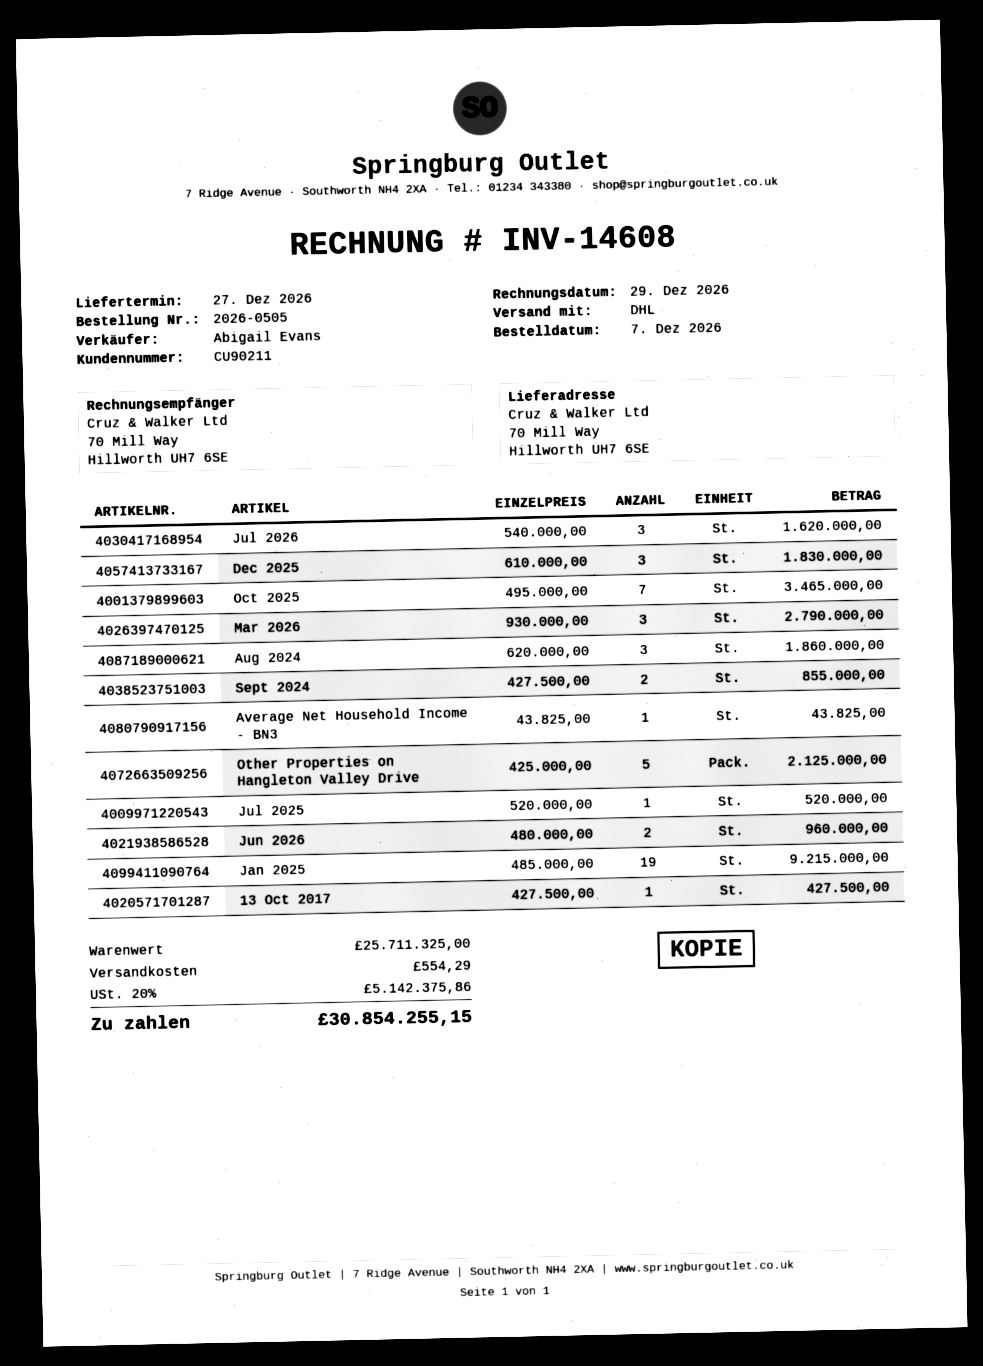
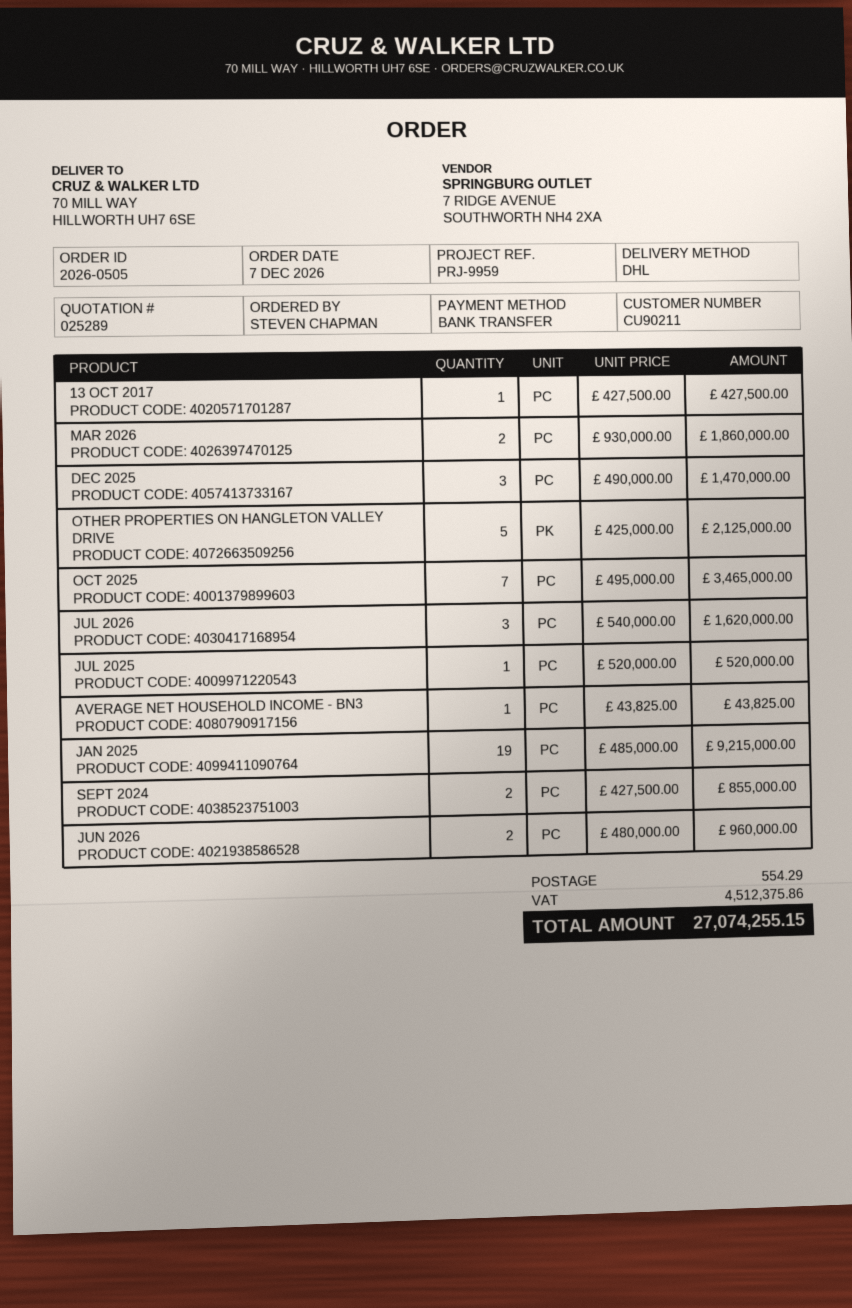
Dec 2025: 3 x 610000.00 = 1830000.00 -> 3 x 490000.00 = 1470000.00
Mar 2026: 3 x 930000.00 = 2790000.00 -> 2 x 930000.00 = 1860000.00
Aug 2024: 3 x 620000.00 = 1860000.00 -> none
tax: 5142375.86 -> 4512375.86
total: 30854255.15 -> 27074255.15

